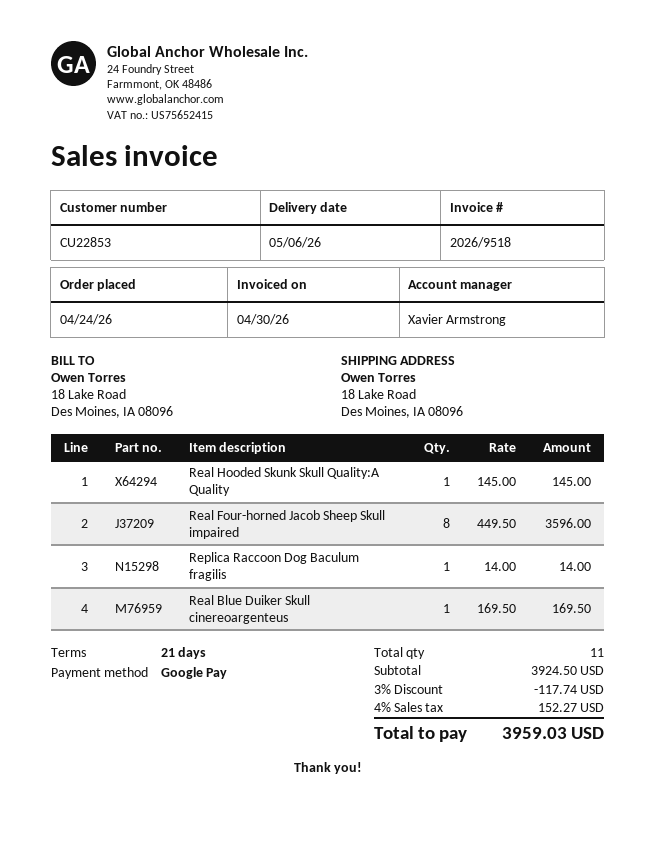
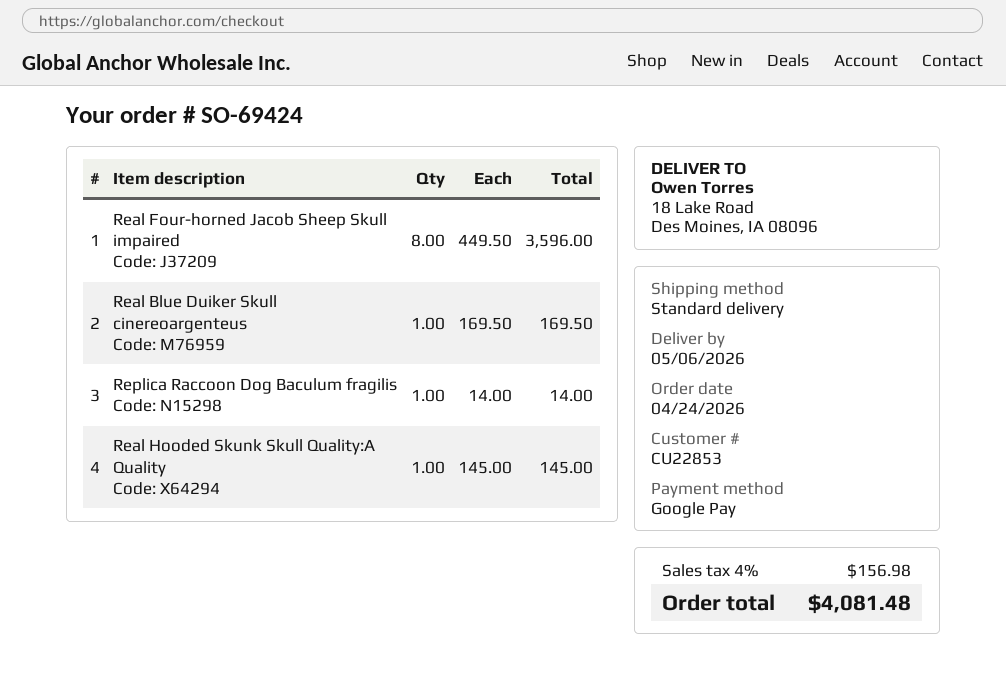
discount: 3% = 117.74 -> none
tax: 4% = 152.27 -> 4% = 156.98
total: 3959.03 -> 4081.48

